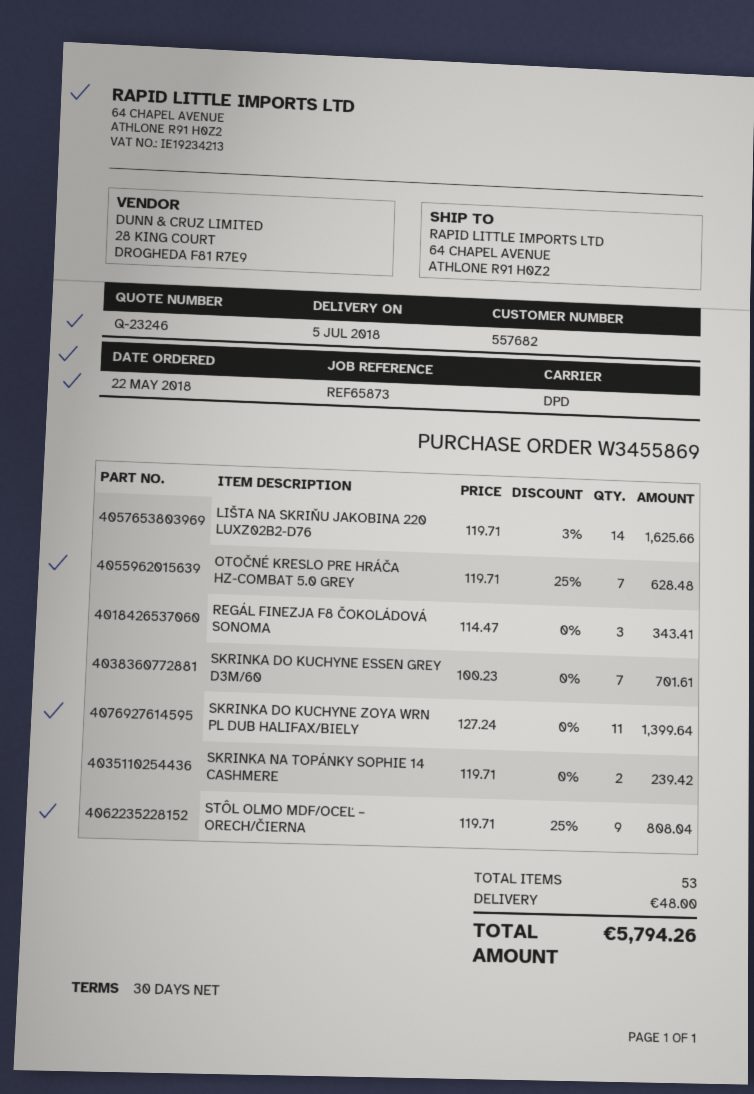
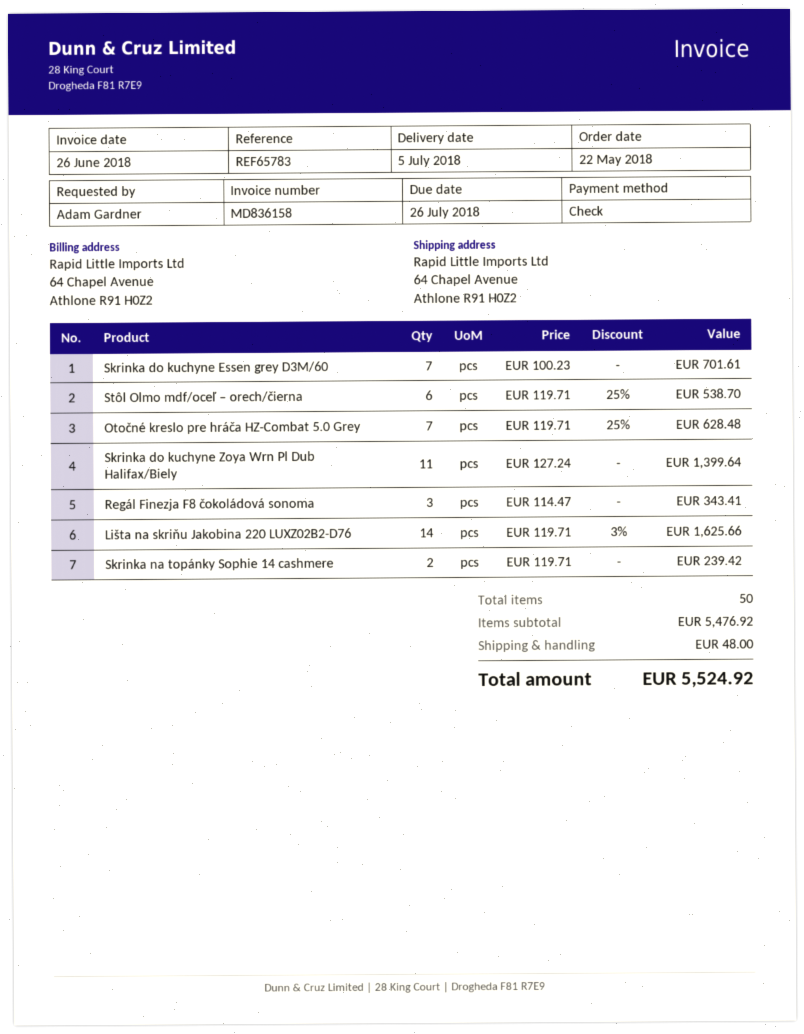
reference: REF65873 -> REF65783
STÔL OLMO MDF/OCEĽ – ORECH/ČIERNA: 9 x 119.71 - 25% = 808.04 -> 6 x 119.71 - 25% = 538.70
total quantity: 53 -> 50
total: 5794.26 -> 5524.92

